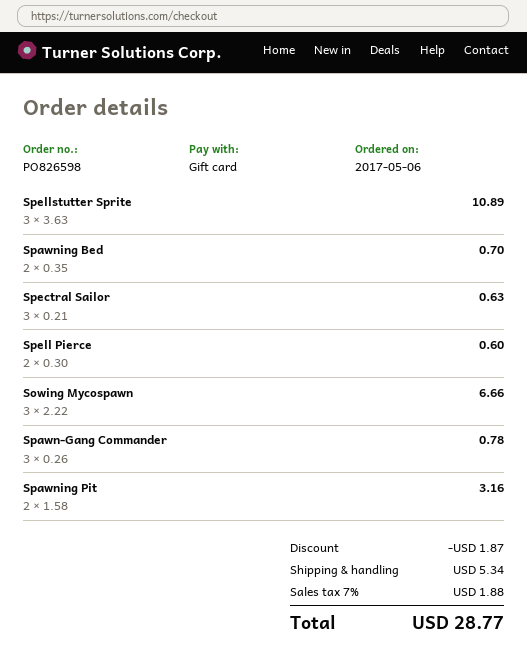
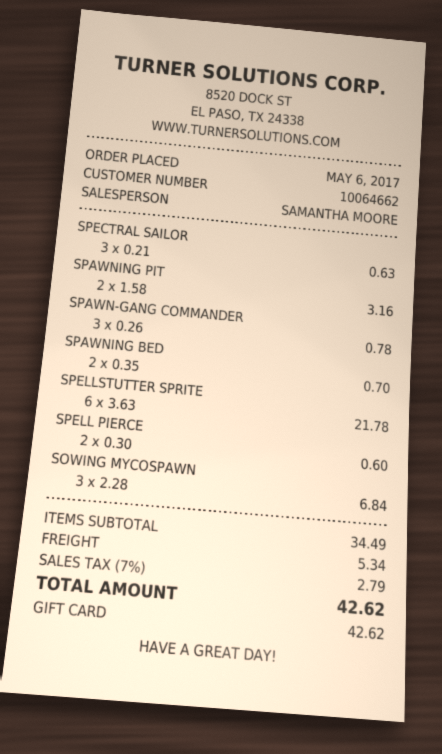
Spellstutter Sprite: 3 x 3.63 = 10.89 -> 6 x 3.63 = 21.78
Sowing Mycospawn: 3 x 2.22 = 6.66 -> 3 x 2.28 = 6.84
discount: 1.87 -> none
tax: 7% = 1.88 -> 7% = 2.79
total: 28.77 -> 42.62

